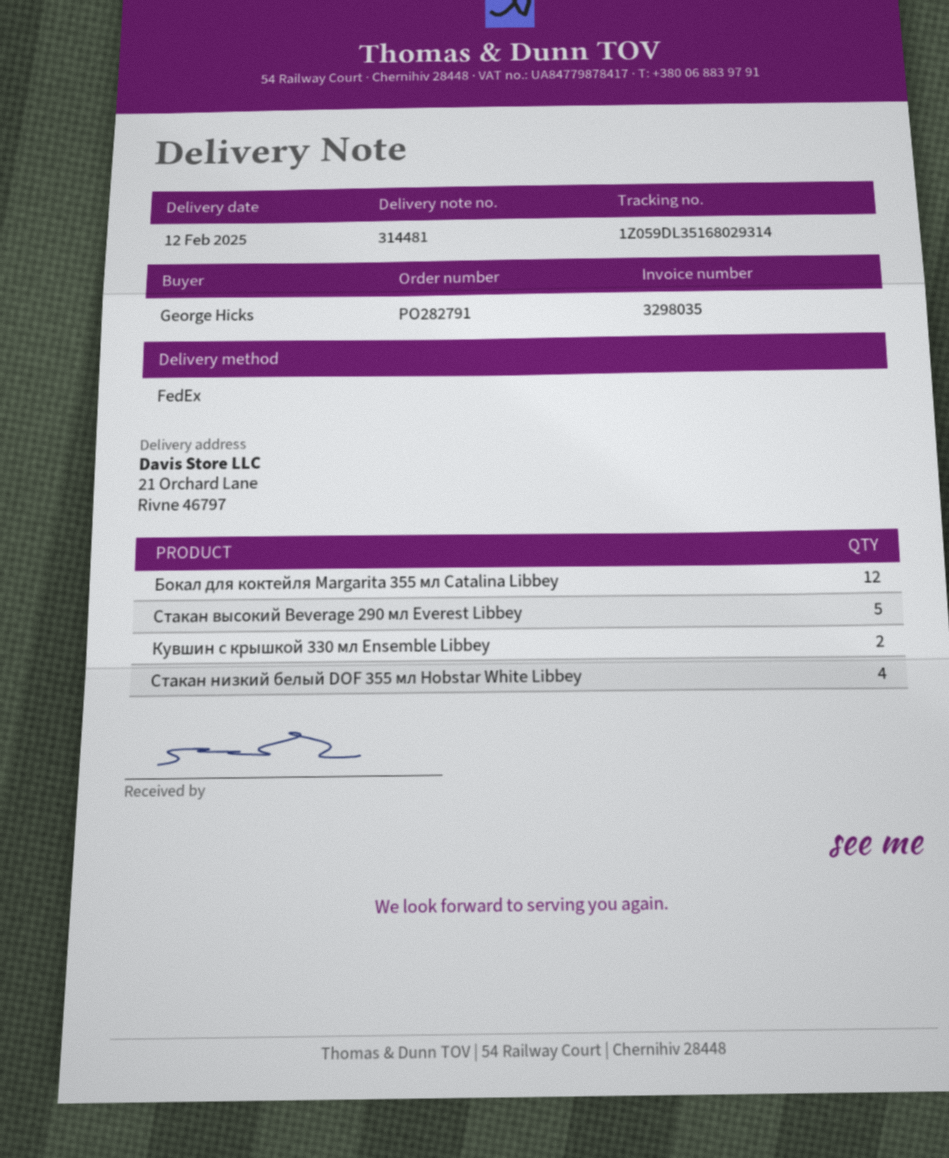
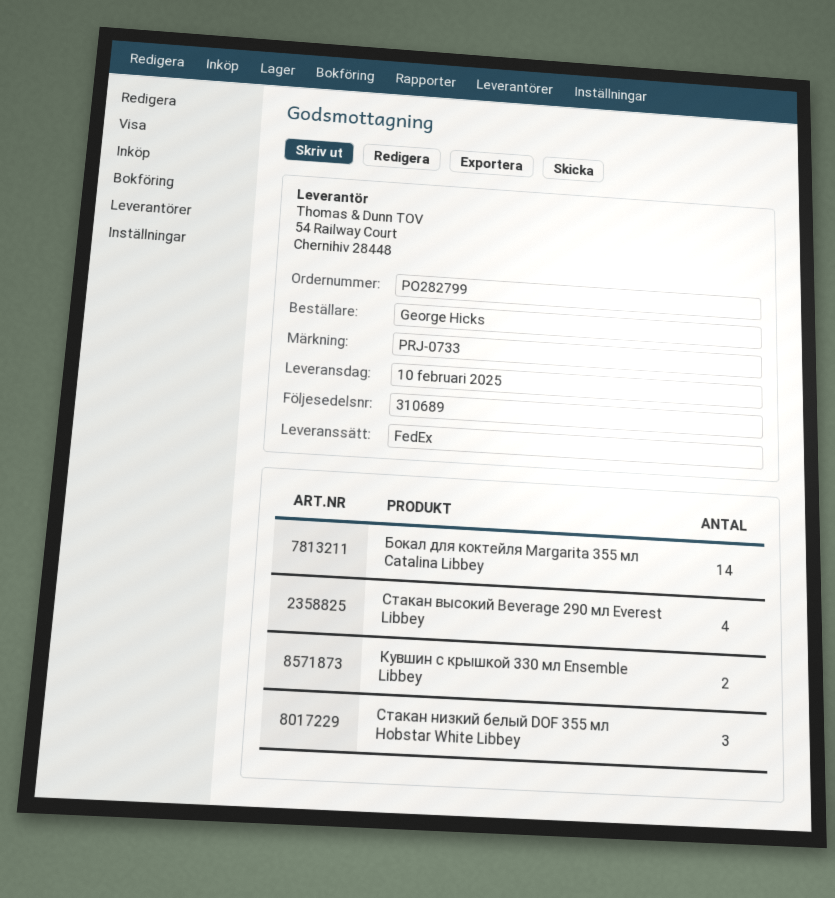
order number: PO282791 -> PO282799
delivery note number: 314481 -> 310689
delivery date: 2025-02-12 -> 2025-02-10
Бокал для коктейля Margarita 355 мл Catalina Libbey: 12 -> 14
Стакан высокий Beverage 290 мл Everest Libbey: 5 -> 4
Стакан низкий белый DOF 355 мл Hobstar White Libbey: 4 -> 3

